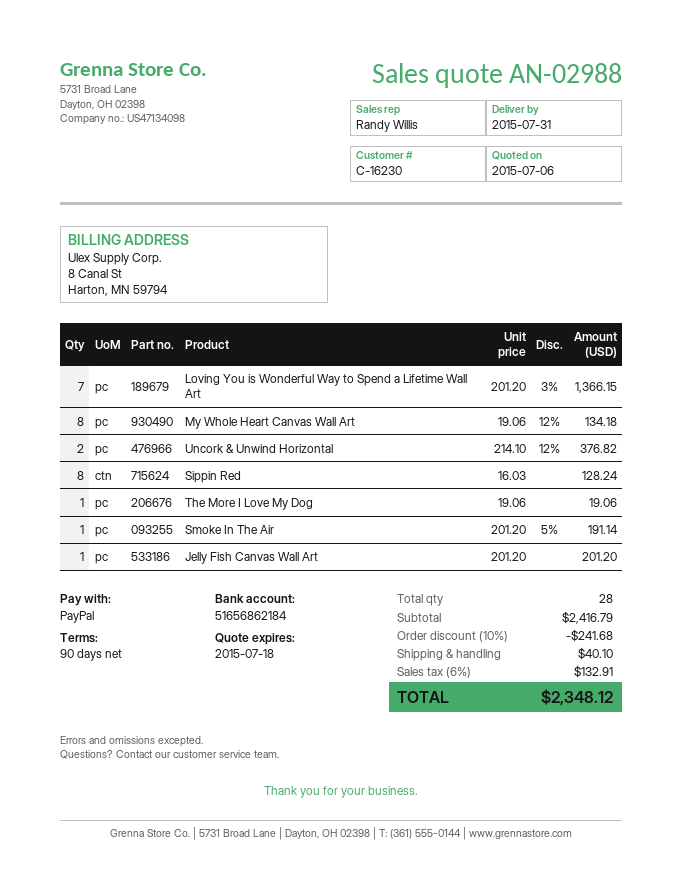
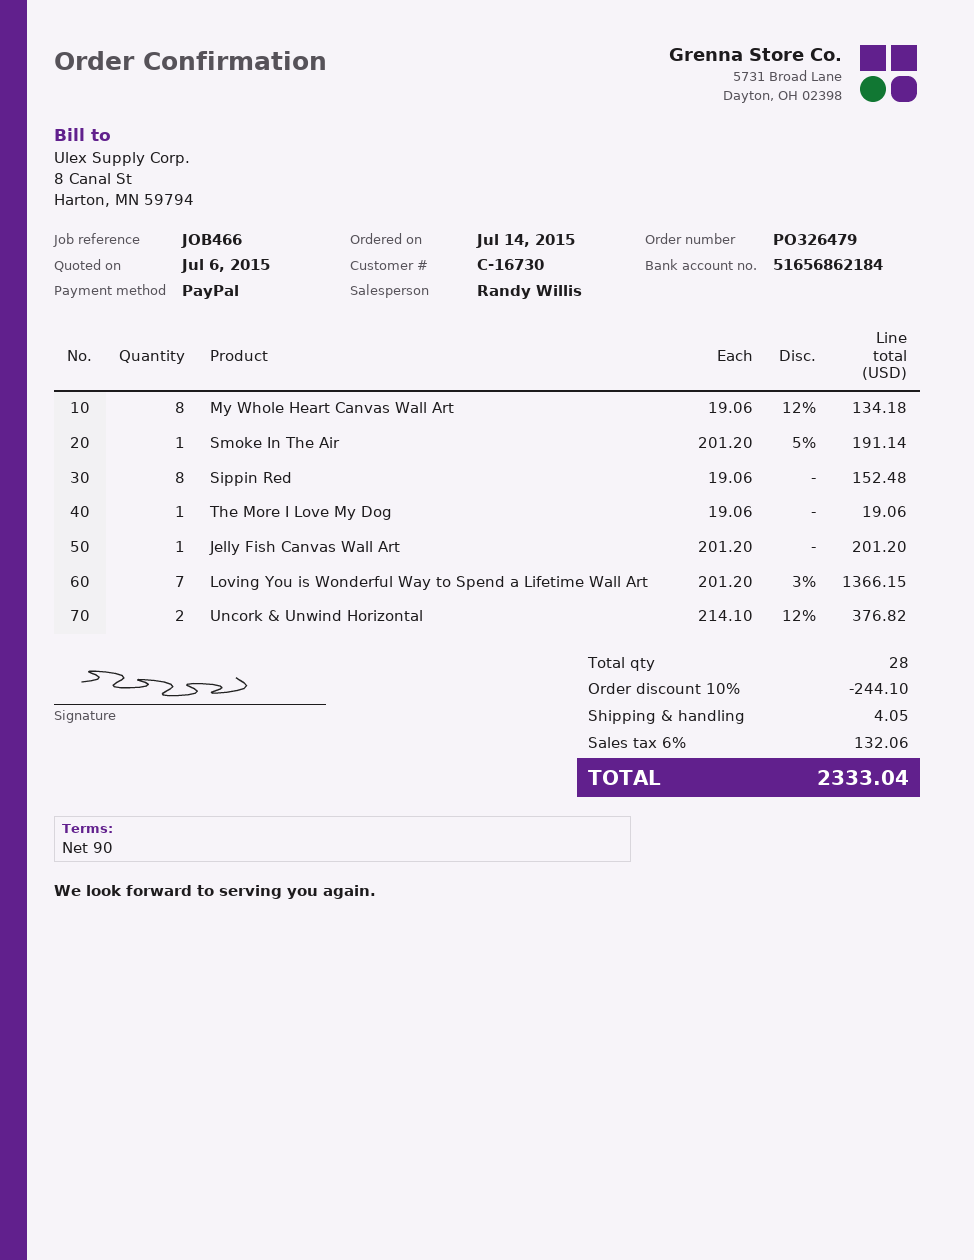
customer number: C-16230 -> C-16730
Sippin Red: 8 x 16.03 = 128.24 -> 8 x 19.06 = 152.48
discount: 10% = 241.68 -> 10% = 244.10
shipping: 40.10 -> 4.05
tax: 6% = 132.91 -> 6% = 132.06
total: 2348.12 -> 2333.04

